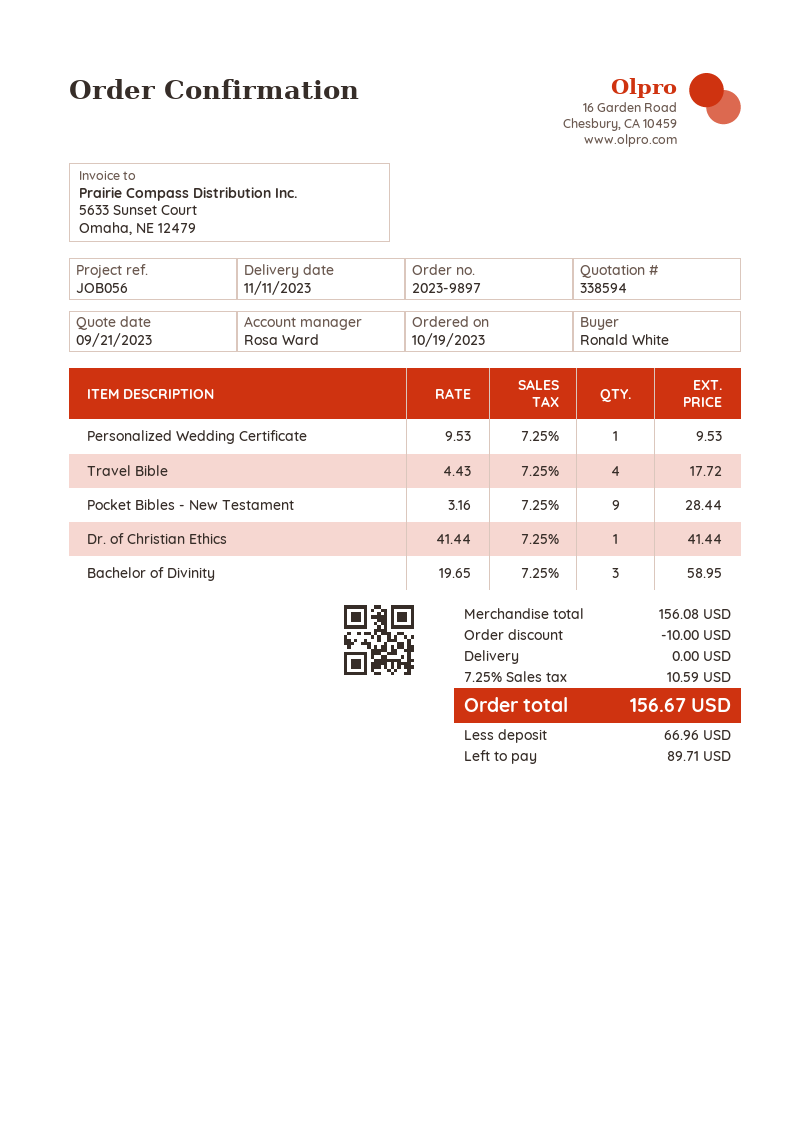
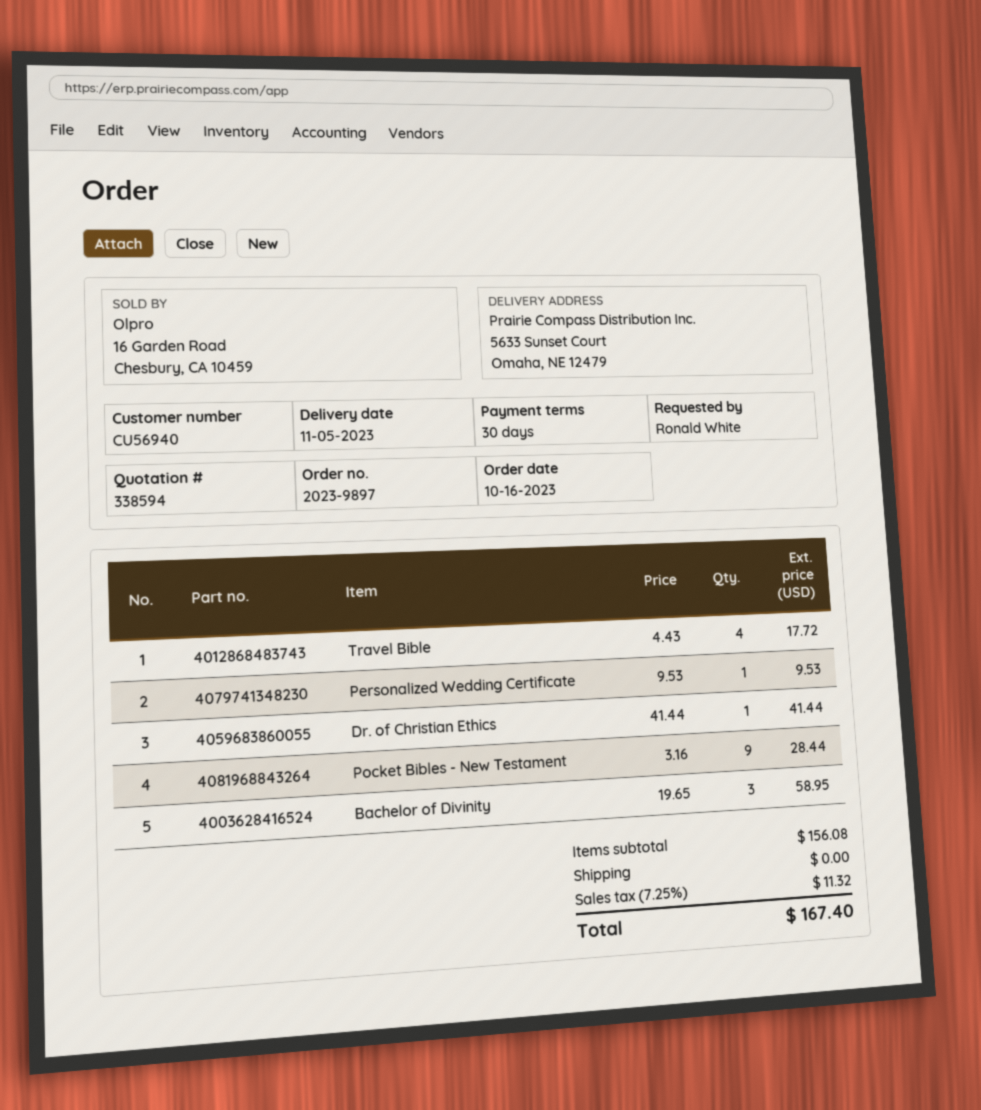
order date: 2023-10-19 -> 2023-10-16
delivery date: 2023-11-11 -> 2023-11-05
discount: 10.00 -> none
tax: 7.25% = 10.59 -> 7.25% = 11.32
total: 156.67 -> 167.40

